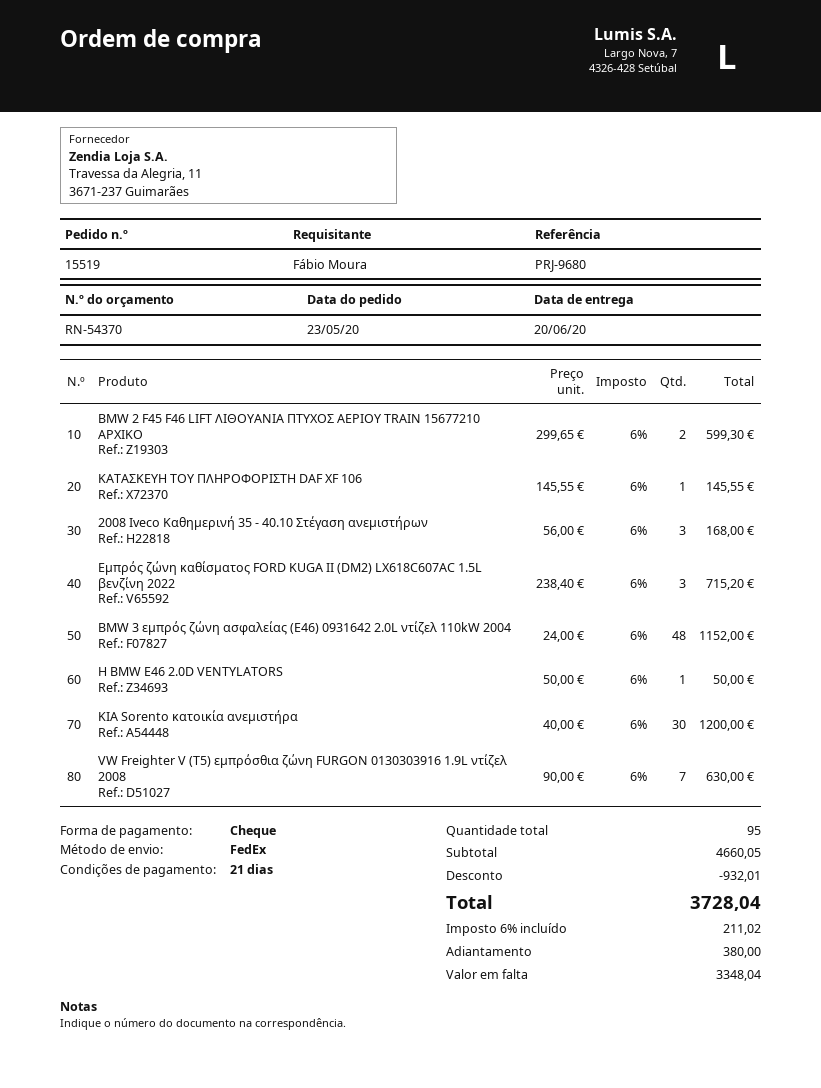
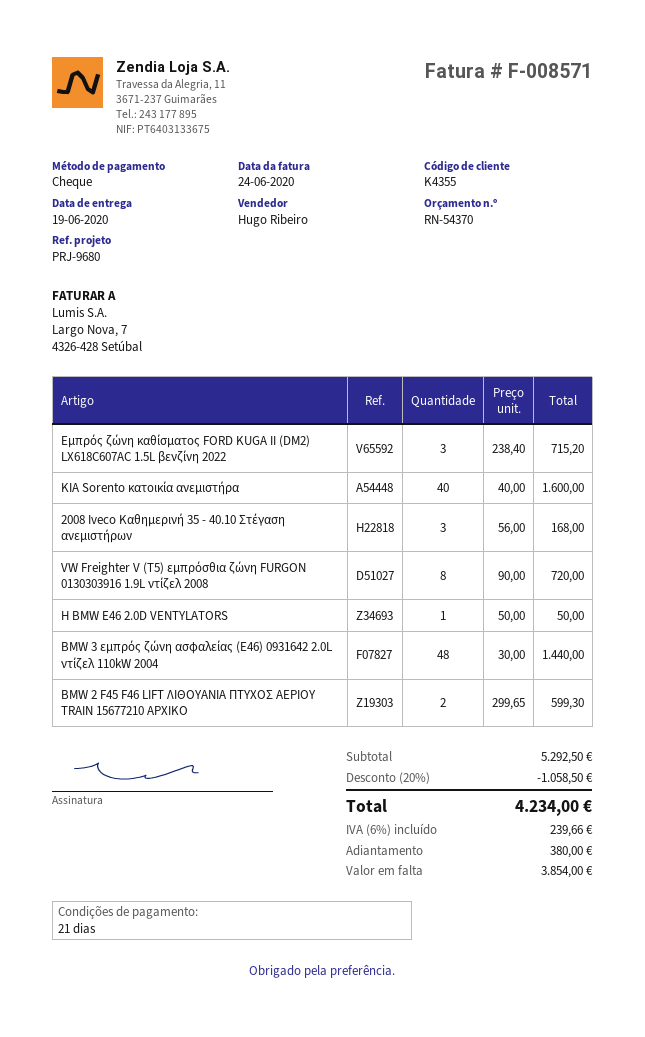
delivery date: 2020-06-20 -> 2020-06-19
ΚΑΤΑΣΚΕΥΗ ΤΟΥ ΠΛΗΡΟΦΟΡΙΣΤΗ DAF XF 106: 1 x 145.55 = 145.55 -> none
BMW 3 εμπρός ζώνη ασφαλείας (E46) 0931642 2.0L ντίζελ 110kW 2004: 48 x 24.00 = 1152.00 -> 48 x 30.00 = 1440.00
KIA Sorento κατοικία ανεμιστήρα: 30 x 40.00 = 1200.00 -> 40 x 40.00 = 1600.00
VW Freighter V (T5) εμπρόσθια ζώνη FURGON 0130303916 1.9L ντίζελ 2008: 7 x 90.00 = 630.00 -> 8 x 90.00 = 720.00
subtotal: 4660.05 -> 5292.50
discount: 932.01 -> 1058.50
tax: 6% = 211.02 -> 6% = 239.66
total: 3728.04 -> 4234.00
balance: 3348.04 -> 3854.00

